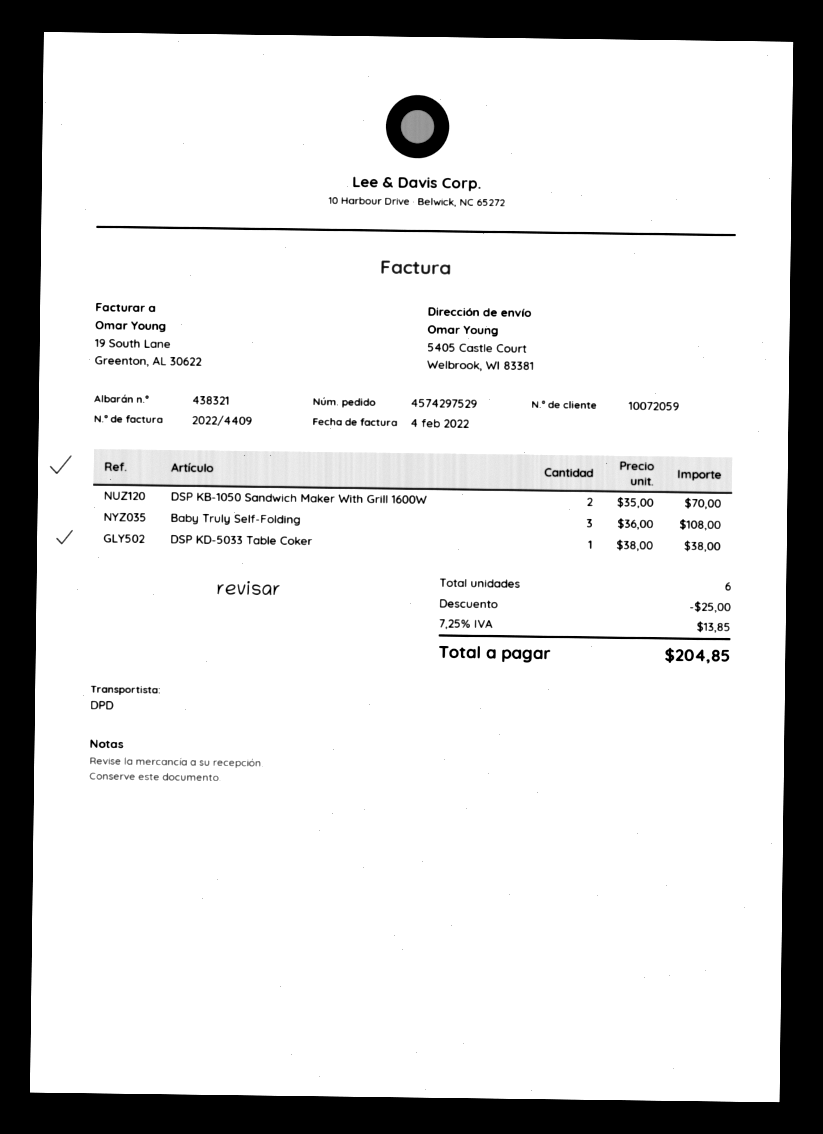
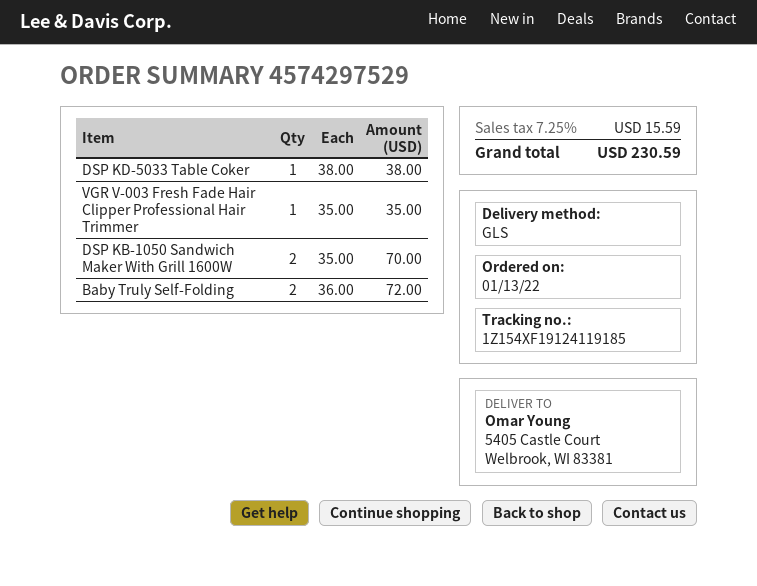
shipping method: DPD -> GLS
Baby Truly Self-Folding: 3 x 36.00 = 108.00 -> 2 x 36.00 = 72.00
VGR V-003 Fresh Fade Hair Clipper Professional Hair Trimmer: none -> 1 x 35.00 = 35.00
discount: 25.00 -> none
tax: 7.25% = 13.85 -> 7.25% = 15.59
total: 204.85 -> 230.59

